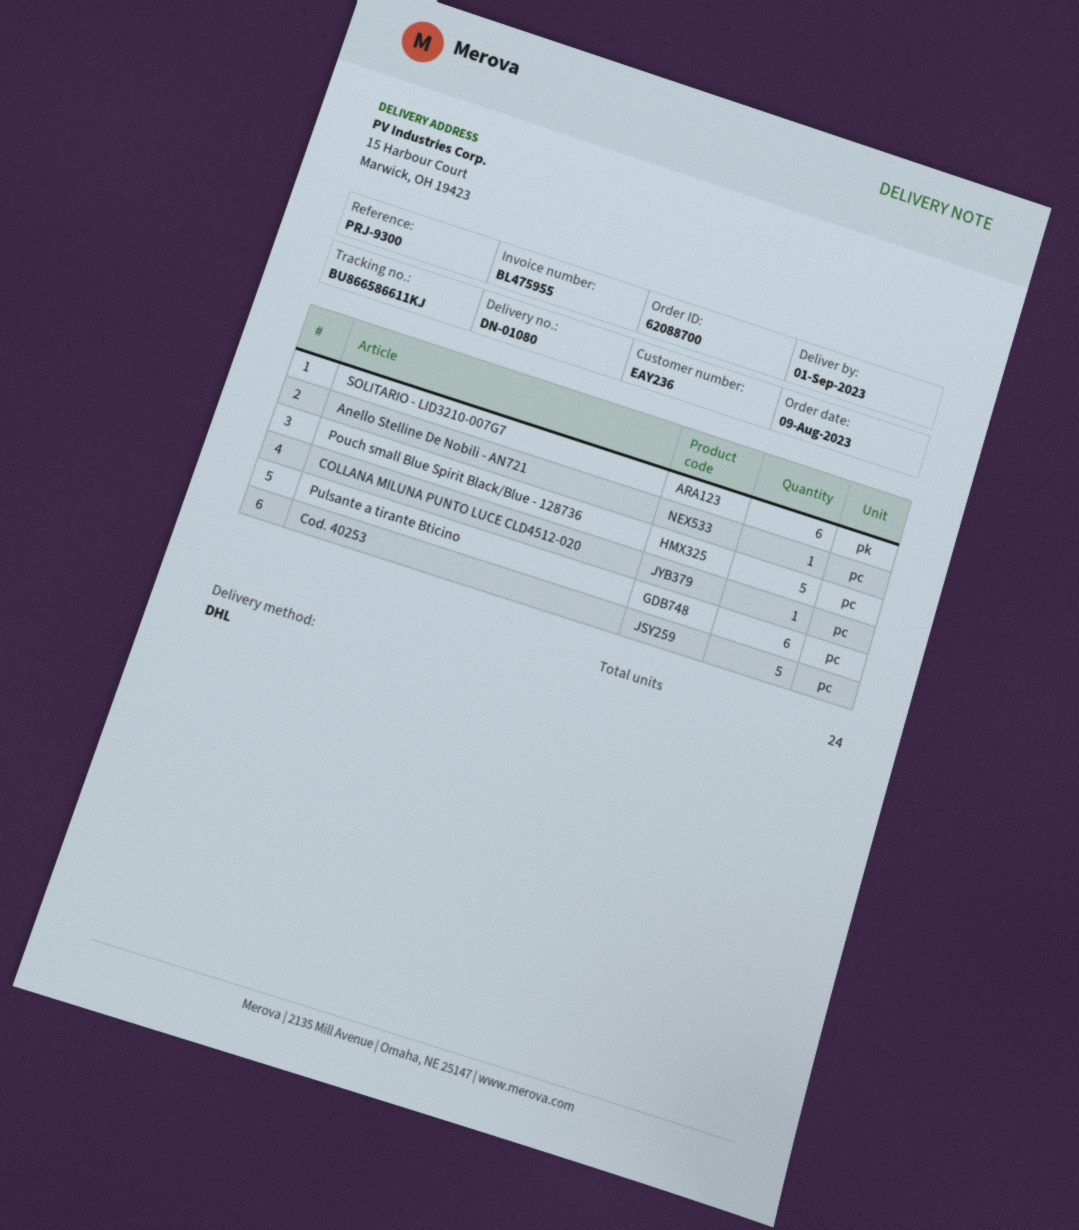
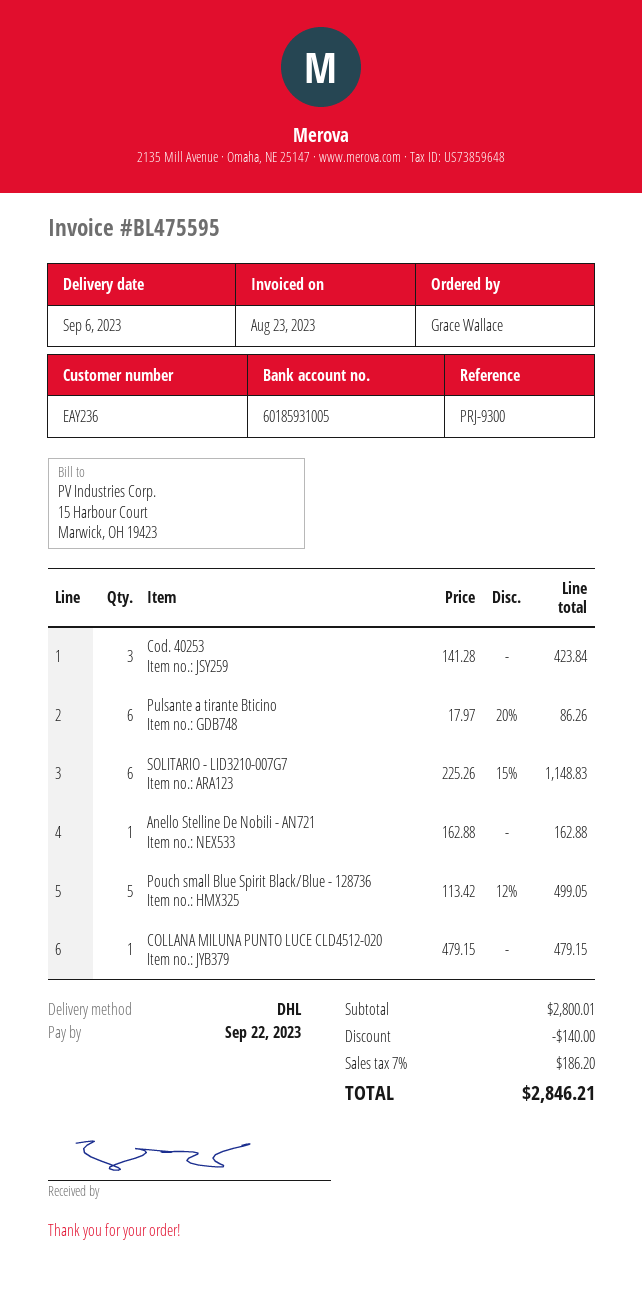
delivery date: 2023-09-01 -> 2023-09-06
invoice number: BL475955 -> BL475595
Cod. 40253: 5 -> 3

